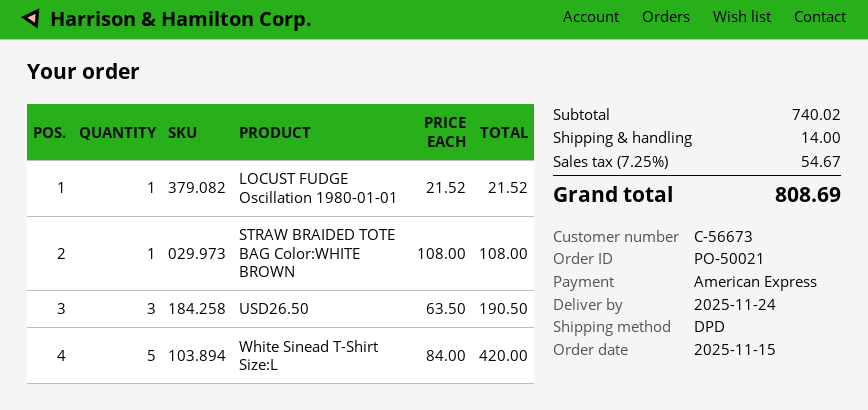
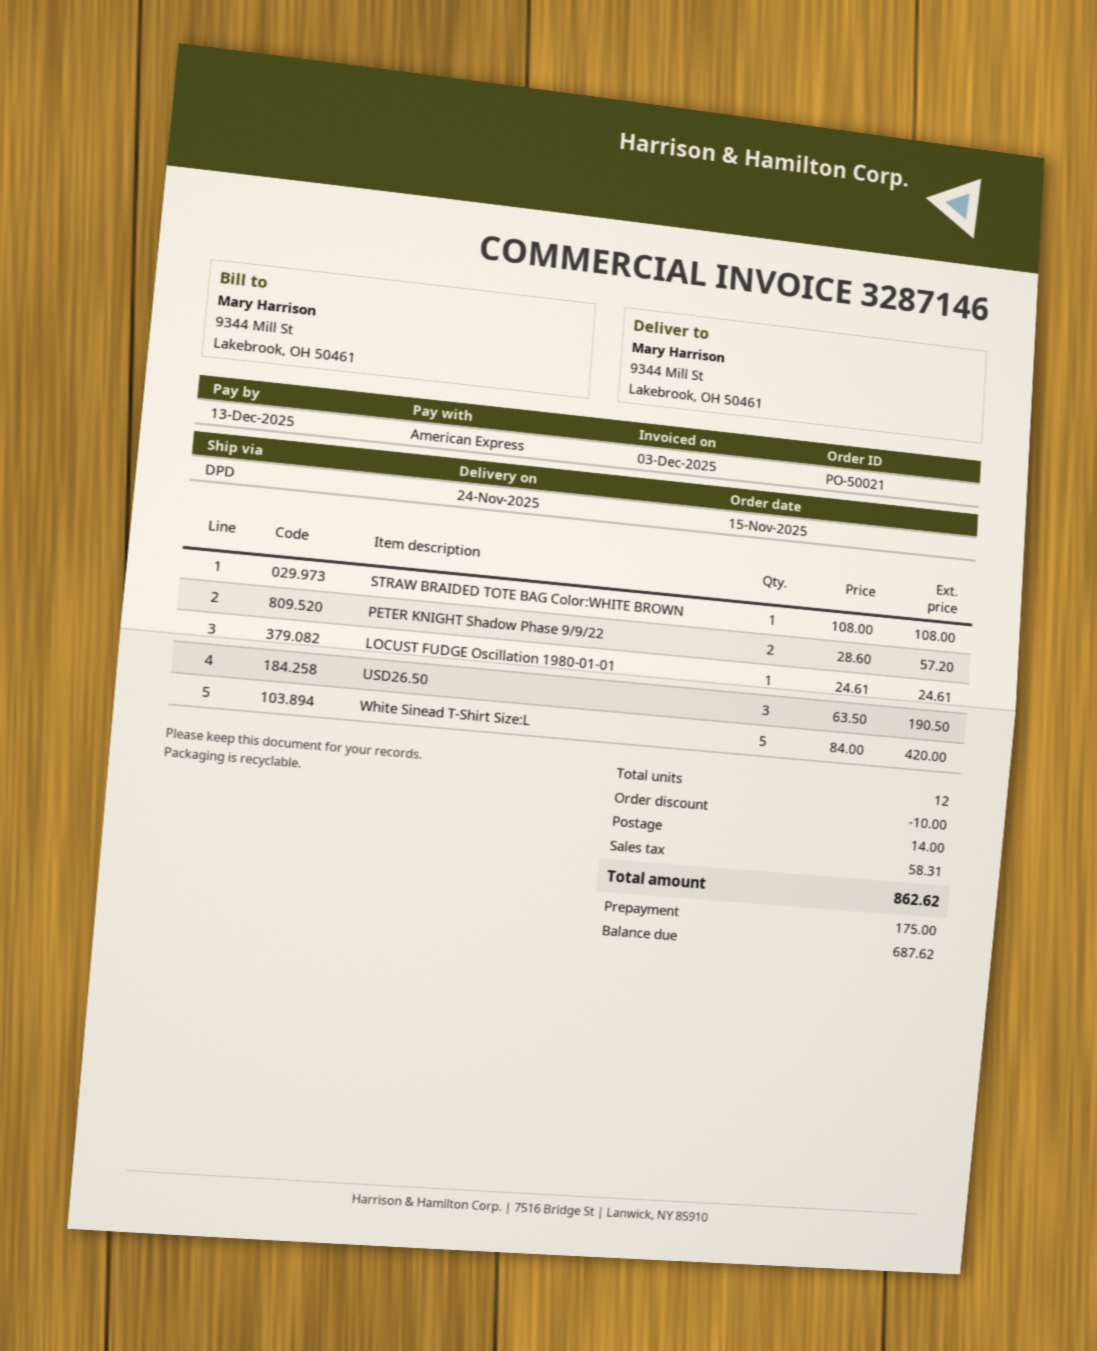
LOCUST FUDGE Oscillation 1980-01-01: 1 x 21.52 = 21.52 -> 1 x 24.61 = 24.61
PETER KNIGHT Shadow Phase 9/9/22: none -> 2 x 28.60 = 57.20
discount: none -> 10.00
tax: 54.67 -> 58.31
total: 808.69 -> 862.62

